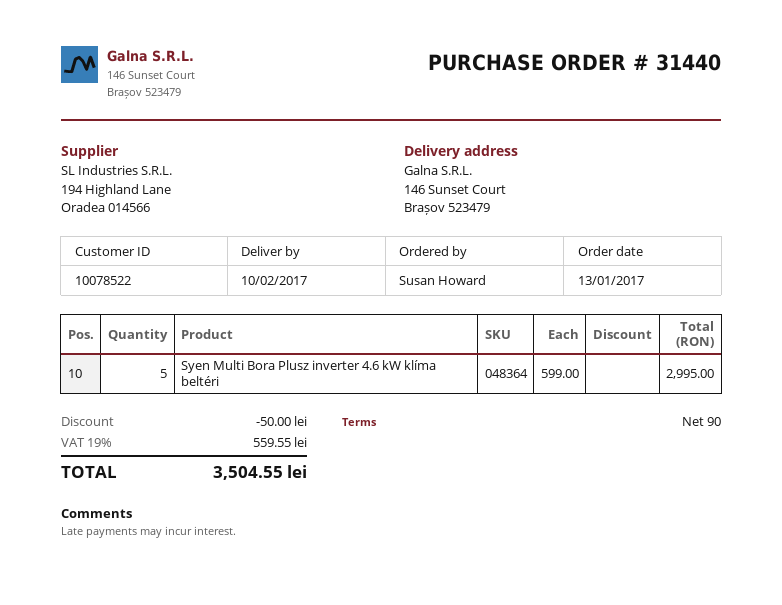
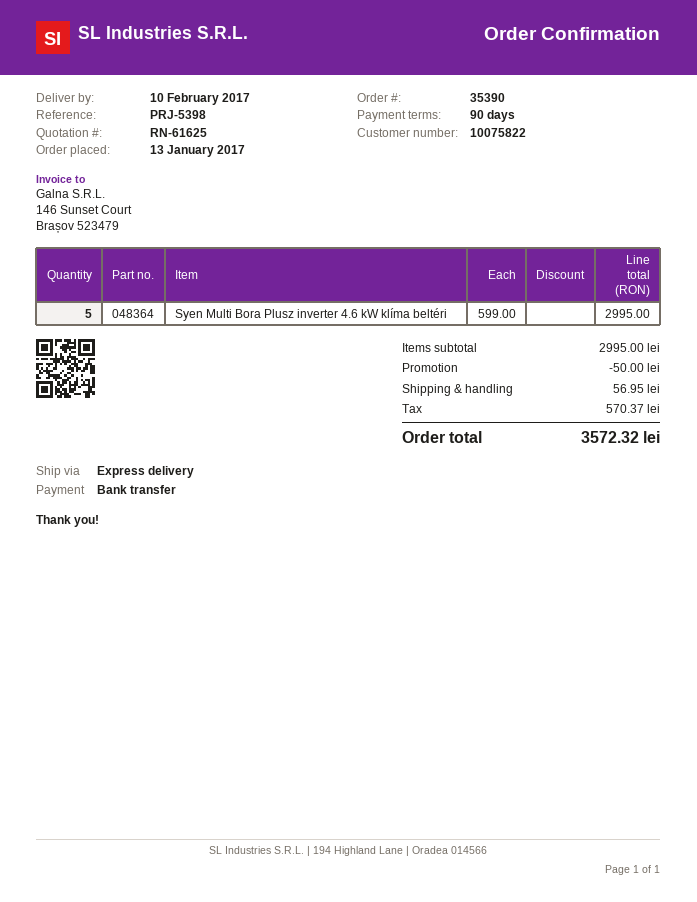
order number: 31440 -> 35390
customer number: 10078522 -> 10075822
shipping: none -> 56.95
tax: 559.55 -> 570.37
total: 3504.55 -> 3572.32

